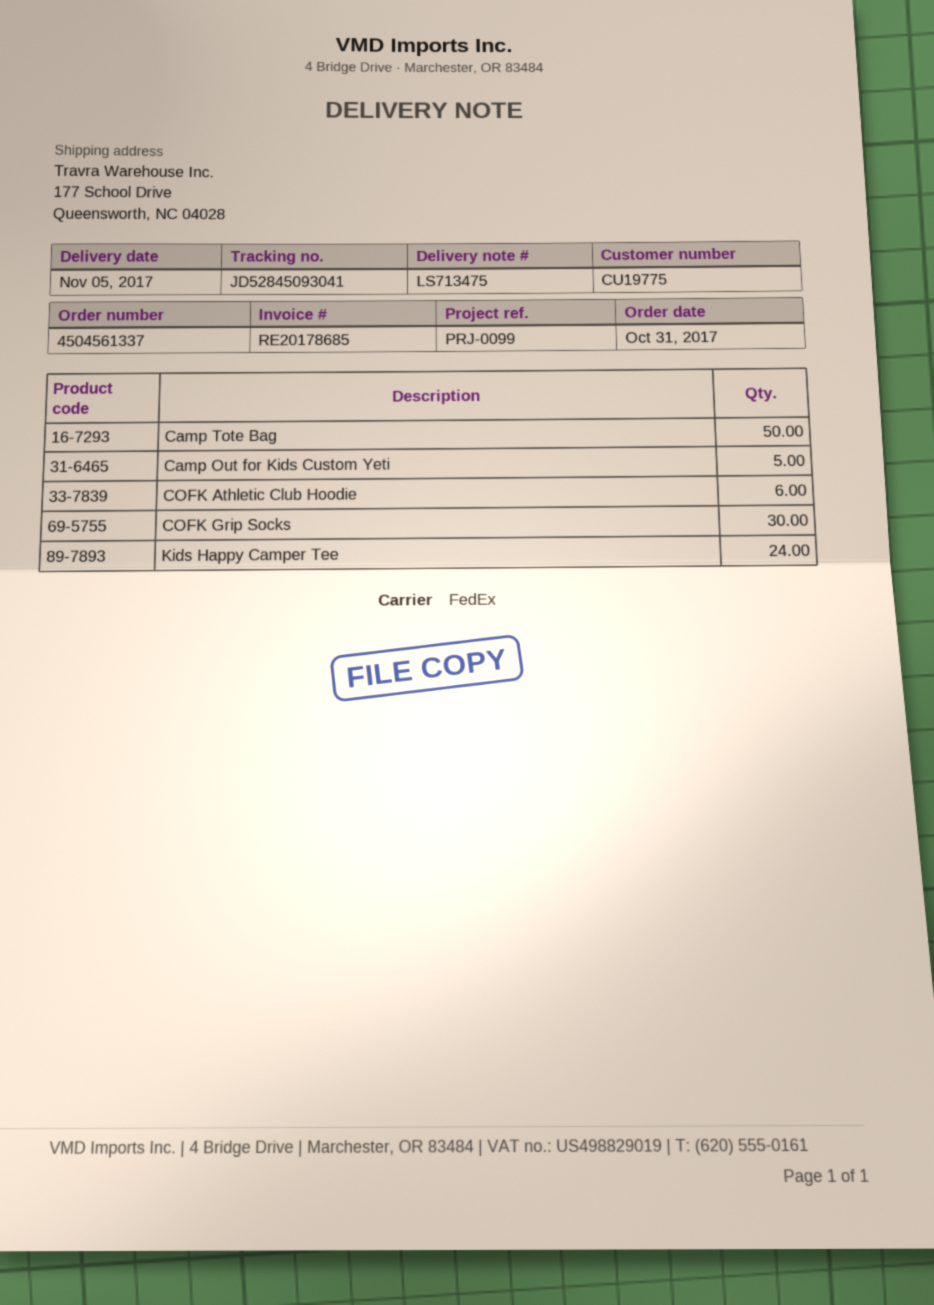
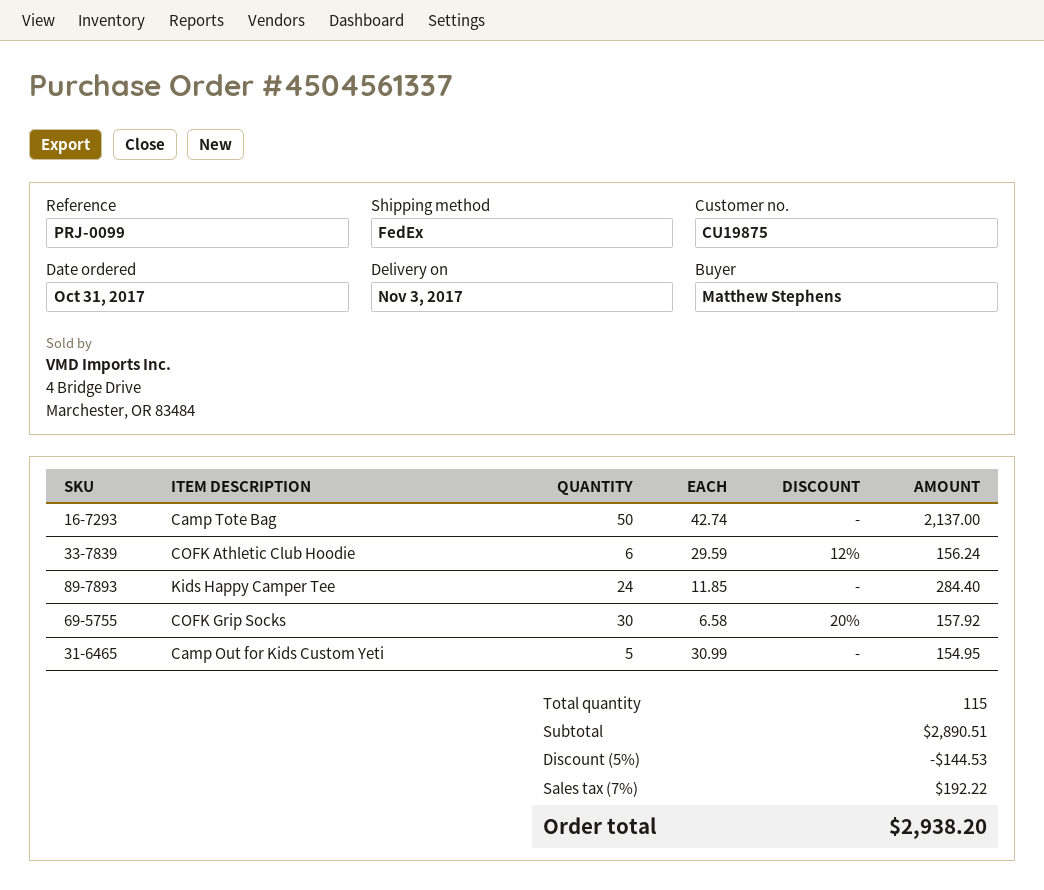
delivery date: 2017-11-05 -> 2017-11-03
customer number: CU19775 -> CU19875

